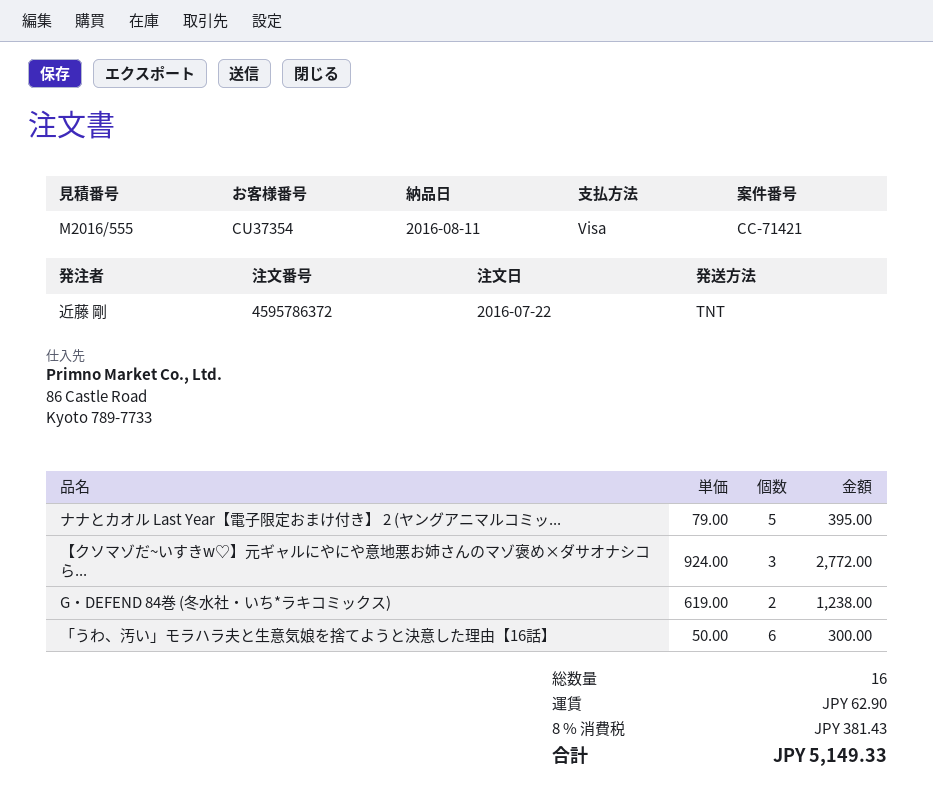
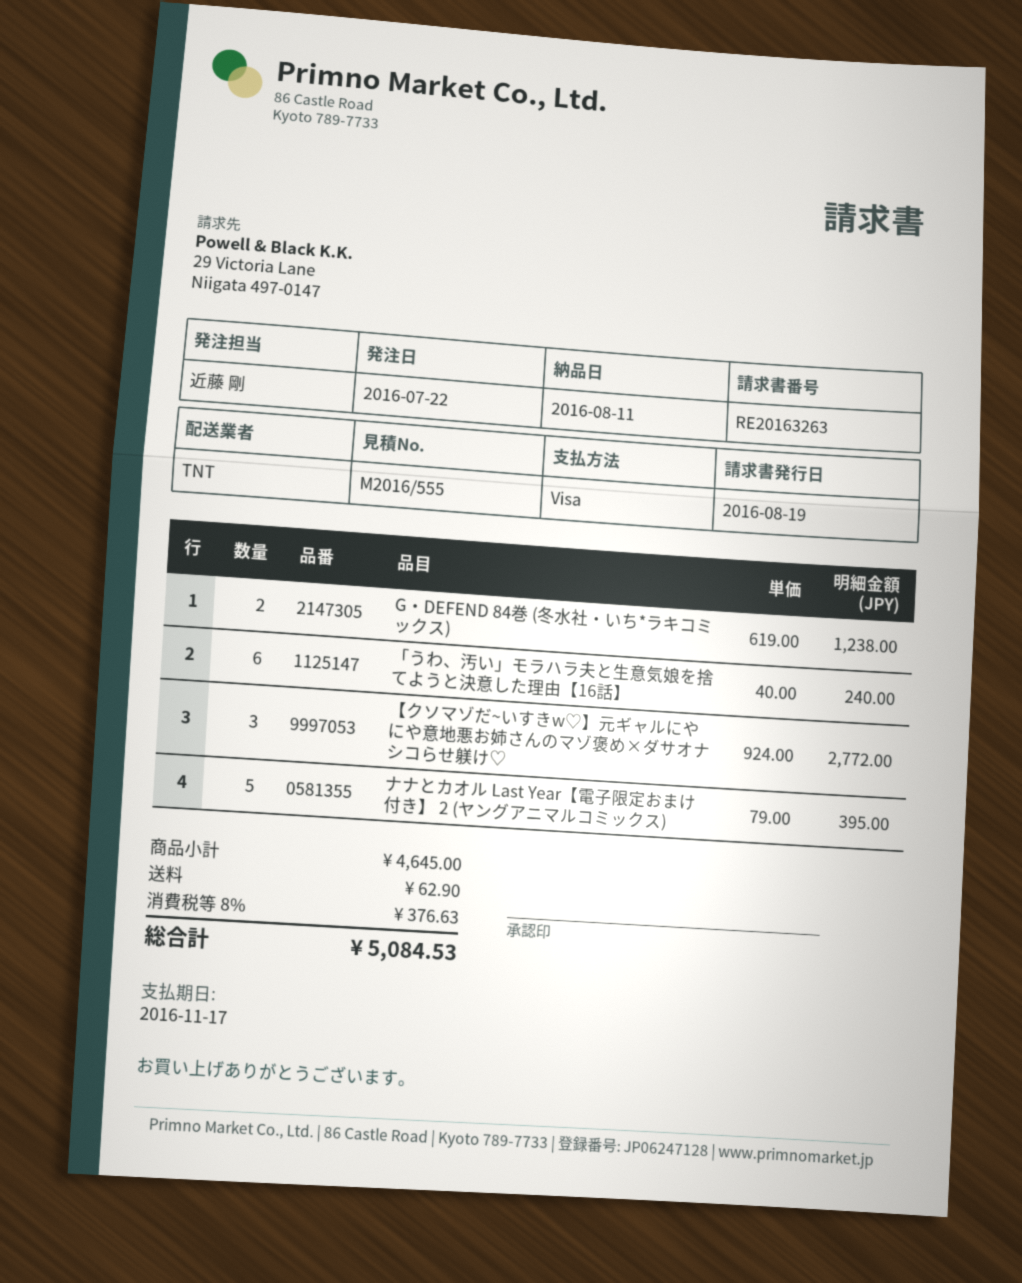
「うわ、汚い」モラハラ夫と生意気娘を捨てようと決意した理由【16話】: 6 x 50.00 = 300.00 -> 6 x 40.00 = 240.00
tax: 8% = 381.43 -> 8% = 376.63
total: 5149.33 -> 5084.53

